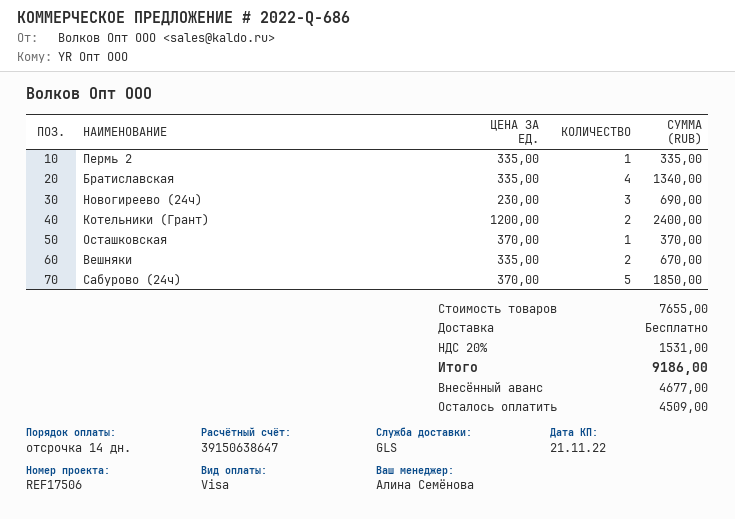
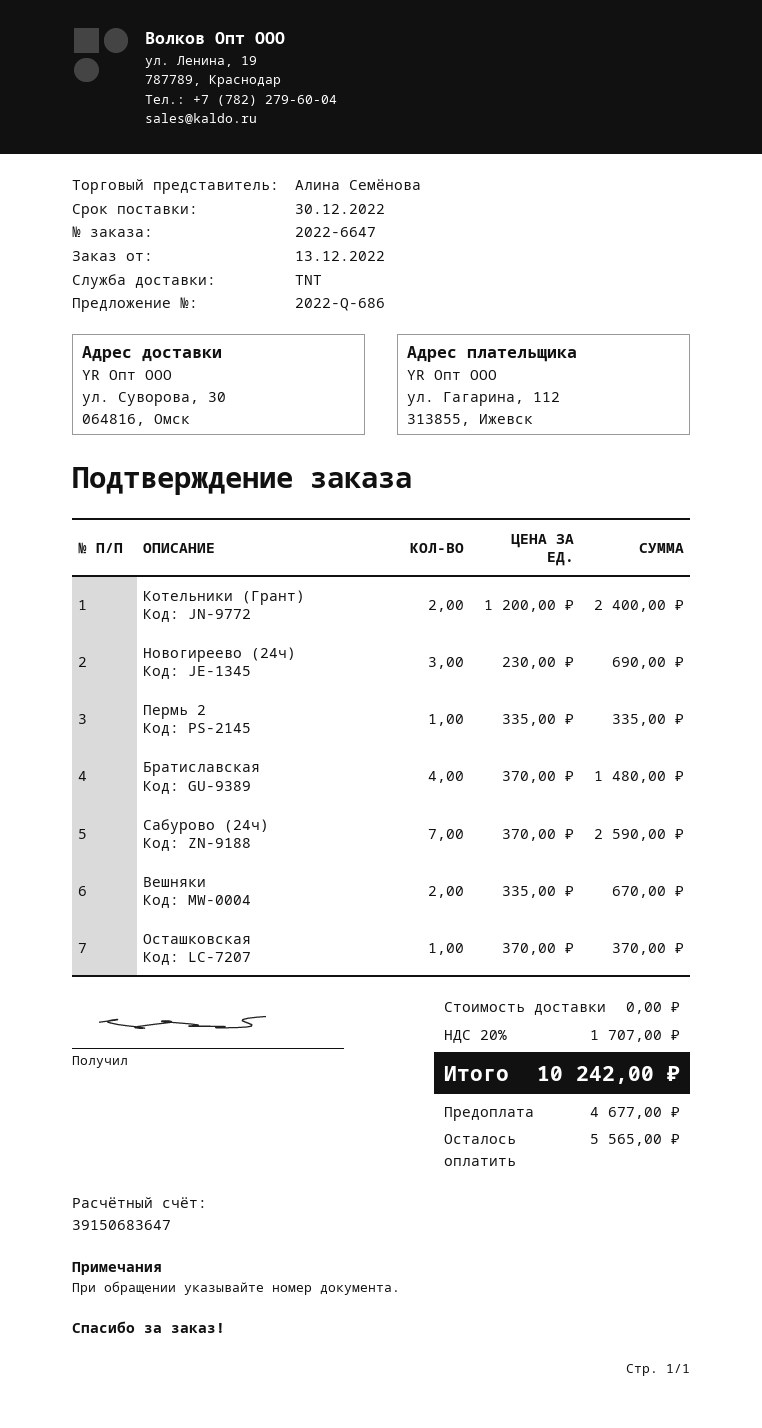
bank account: 39150638647 -> 39150683647
shipping method: GLS -> TNT
Братиславская: 4 x 335.00 = 1340.00 -> 4 x 370.00 = 1480.00
Сабурово (24ч): 5 x 370.00 = 1850.00 -> 7 x 370.00 = 2590.00
tax: 20% = 1531.00 -> 20% = 1707.00
total: 9186.00 -> 10242.00
balance: 4509.00 -> 5565.00

